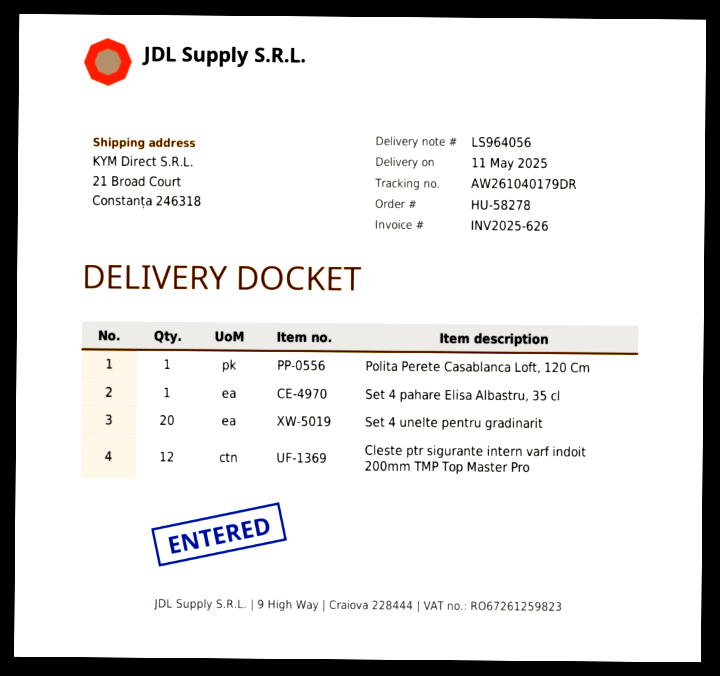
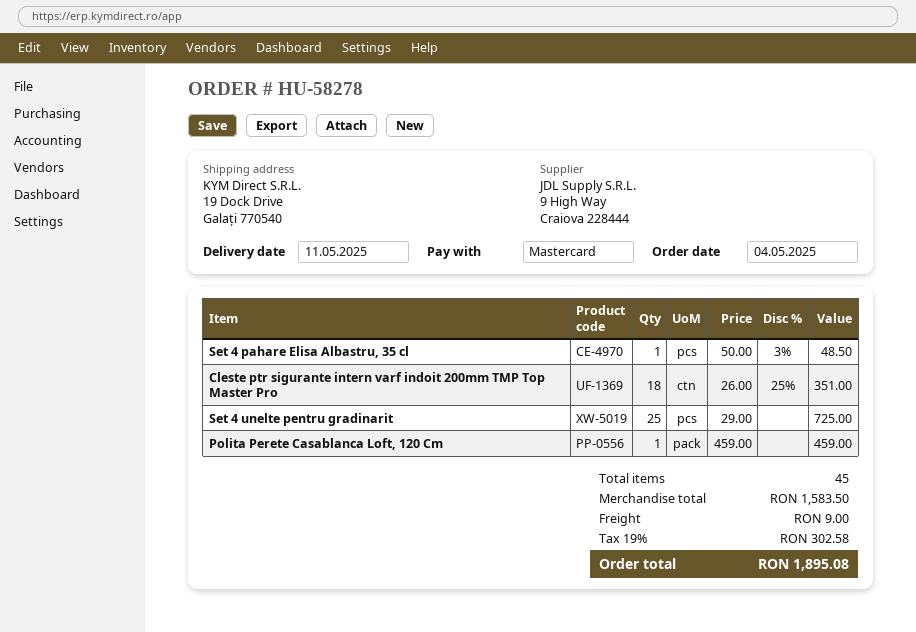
ship to: 21 Broad Court, Constanța 246318 -> 19 Dock Drive, Galați 770540
Set 4 unelte pentru gradinarit: 20 -> 25
Cleste ptr sigurante intern varf indoit 200mm TMP Top Master Pro: 12 -> 18

